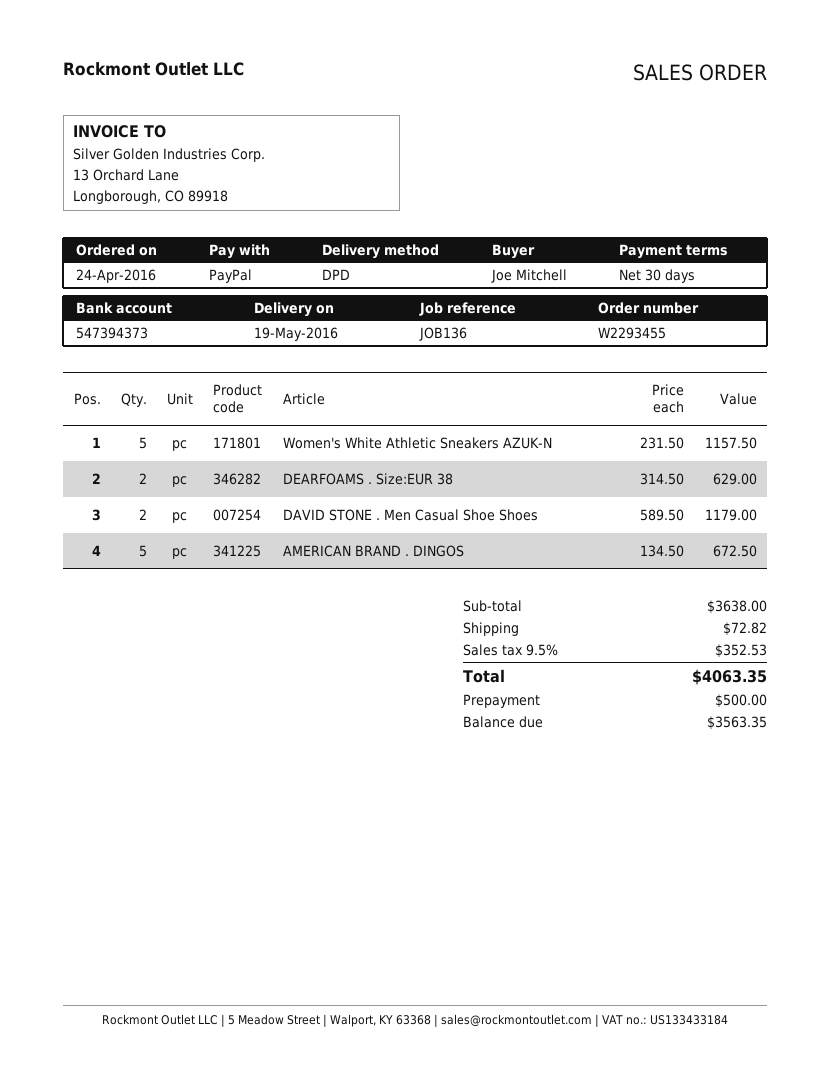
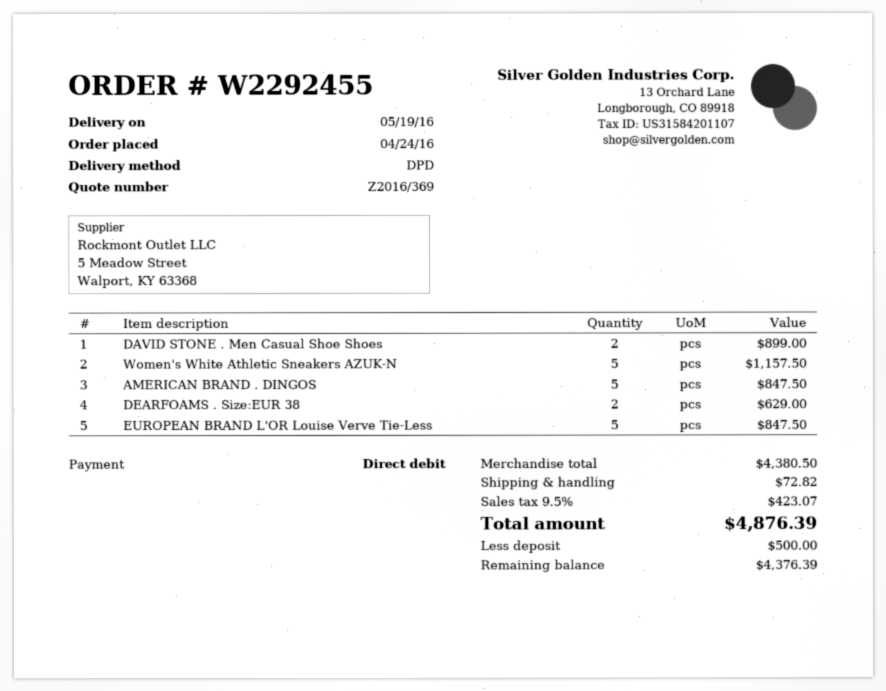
order number: W2293455 -> W2292455
payment method: PayPal -> direct debit
DAVID STONE . Men Casual Shoe Shoes: 2 for 1179.00 -> 2 for 899.00
AMERICAN BRAND . DINGOS: 5 for 672.50 -> 5 for 847.50
EUROPEAN BRAND L'OR Louise Verve Tie-Less: none -> 5 for 847.50
subtotal: 3638.00 -> 4380.50
tax: 9.5% = 352.53 -> 9.5% = 423.07
total: 4063.35 -> 4876.39
balance: 3563.35 -> 4376.39

